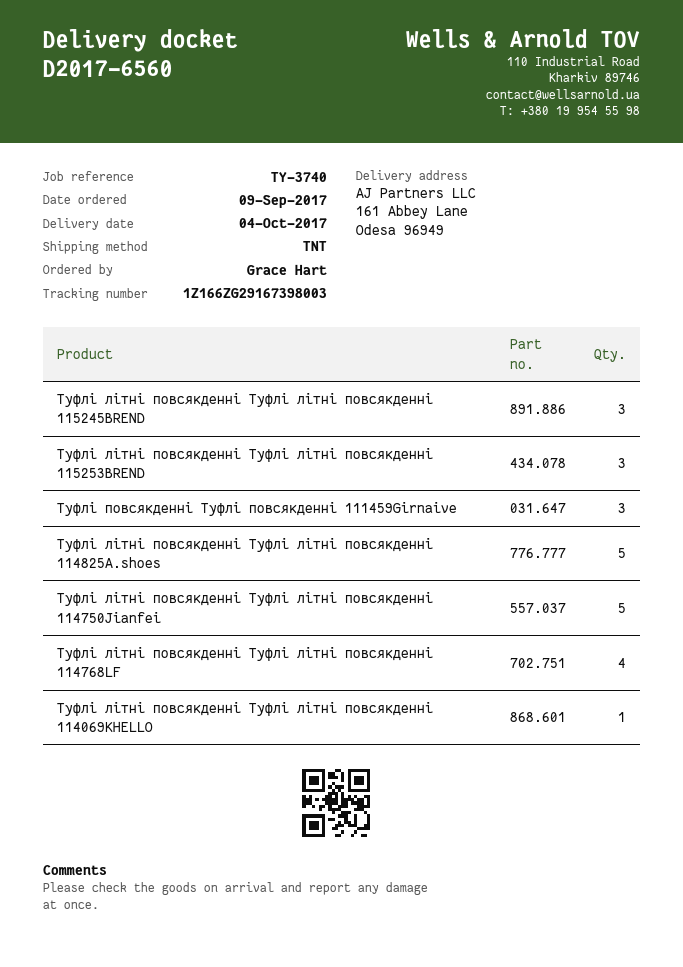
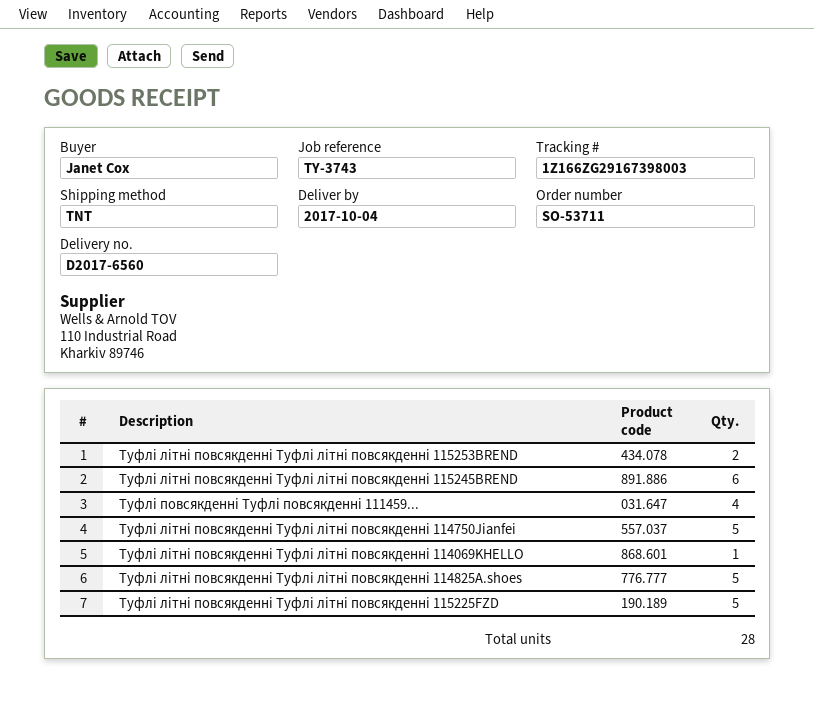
reference: TY-3740 -> TY-3743
ordered by: Grace Hart -> Janet Cox
Туфлі літні повсякденні Туфлі літні повсякденні 115245BREND: 3 -> 6
Туфлі літні повсякденні Туфлі літні повсякденні 115253BREND: 3 -> 2
Туфлі повсякденні Туфлі повсякденні 111459Girnaive: 3 -> 4
Туфлі літні повсякденні Туфлі літні повсякденні 114768LF: 4 -> none
Туфлі літні повсякденні Туфлі літні повсякденні 115225FZD: none -> 5

